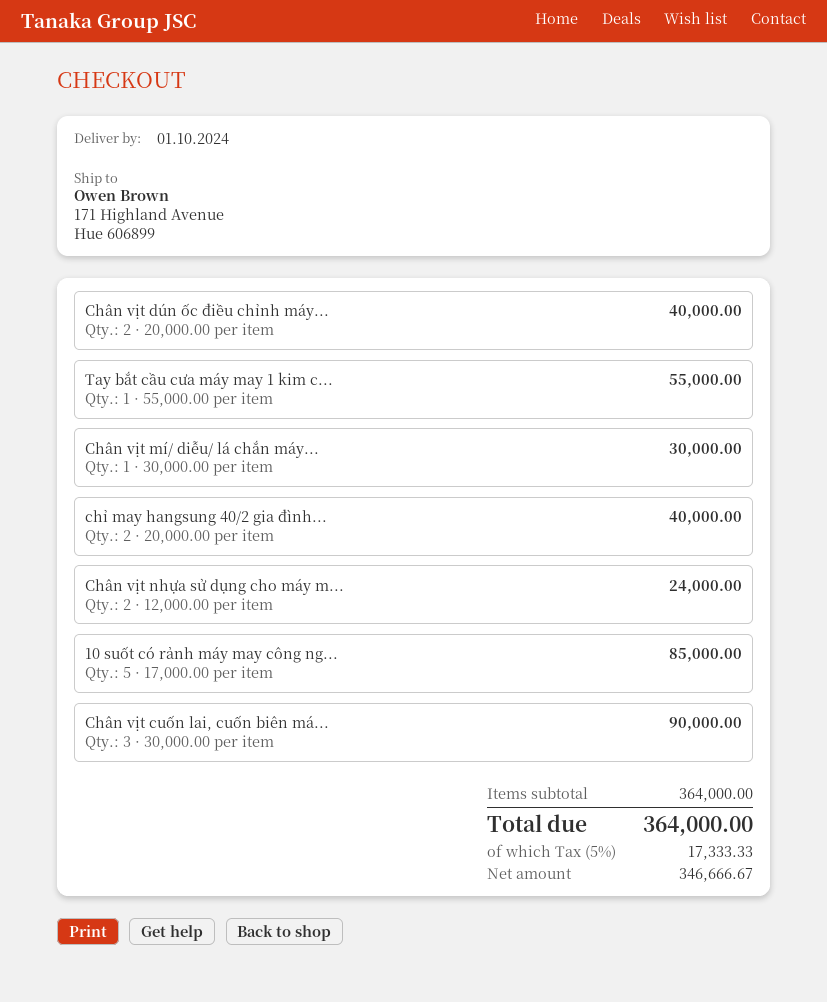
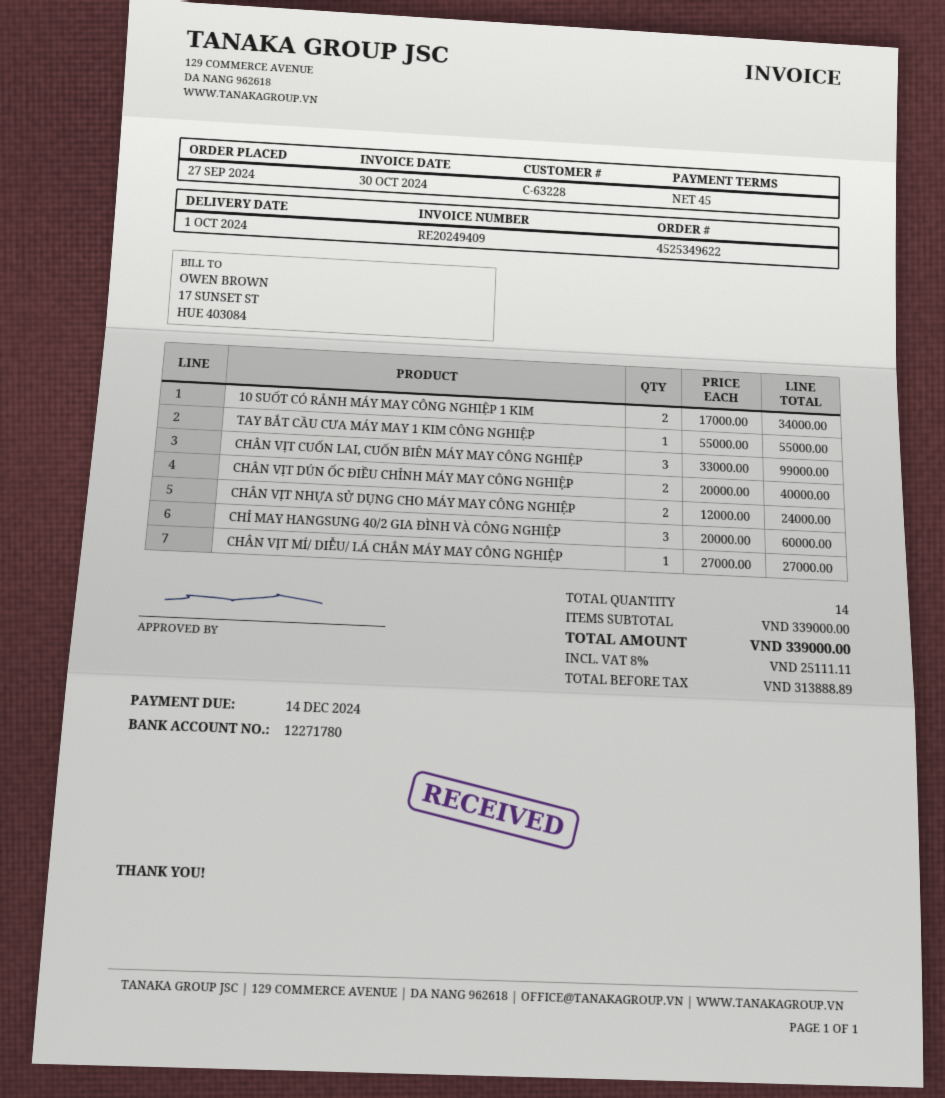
Chân vịt mí/ diễu/ lá chắn máy...: 1 x 30000.00 = 30000.00 -> 1 x 27000.00 = 27000.00
chỉ may hangsung 40/2 gia đình...: 2 x 20000.00 = 40000.00 -> 3 x 20000.00 = 60000.00
10 suốt có rảnh máy may công ng...: 5 x 17000.00 = 85000.00 -> 2 x 17000.00 = 34000.00
Chân vịt cuốn lai, cuốn biên má...: 3 x 30000.00 = 90000.00 -> 3 x 33000.00 = 99000.00
subtotal: 364000.00 -> 339000.00
net: 346666.67 -> 313888.89
tax: 5% = 17333.33 -> 8% = 25111.11
total: 364000.00 -> 339000.00

